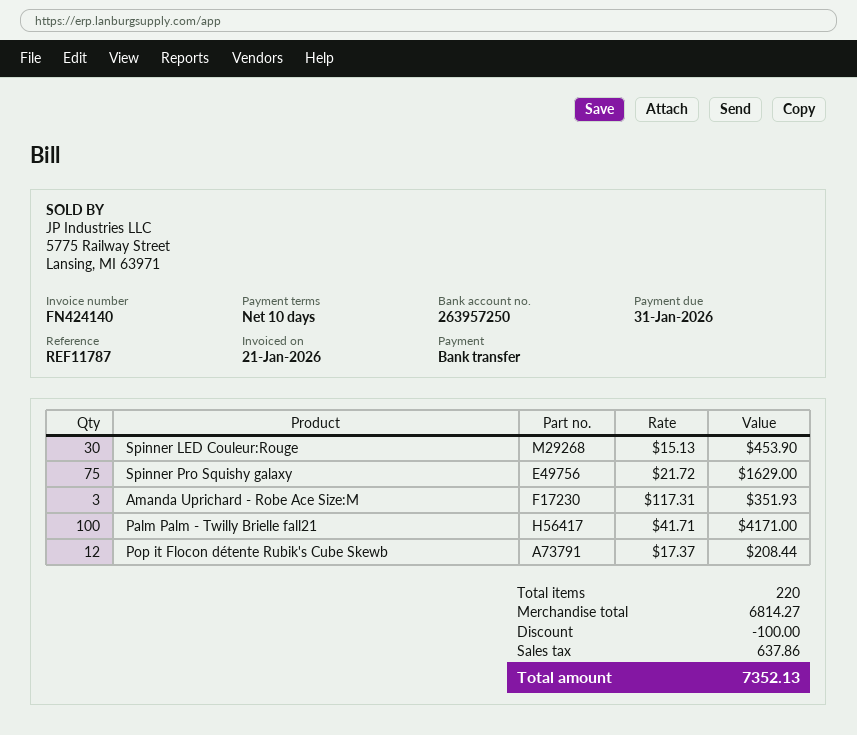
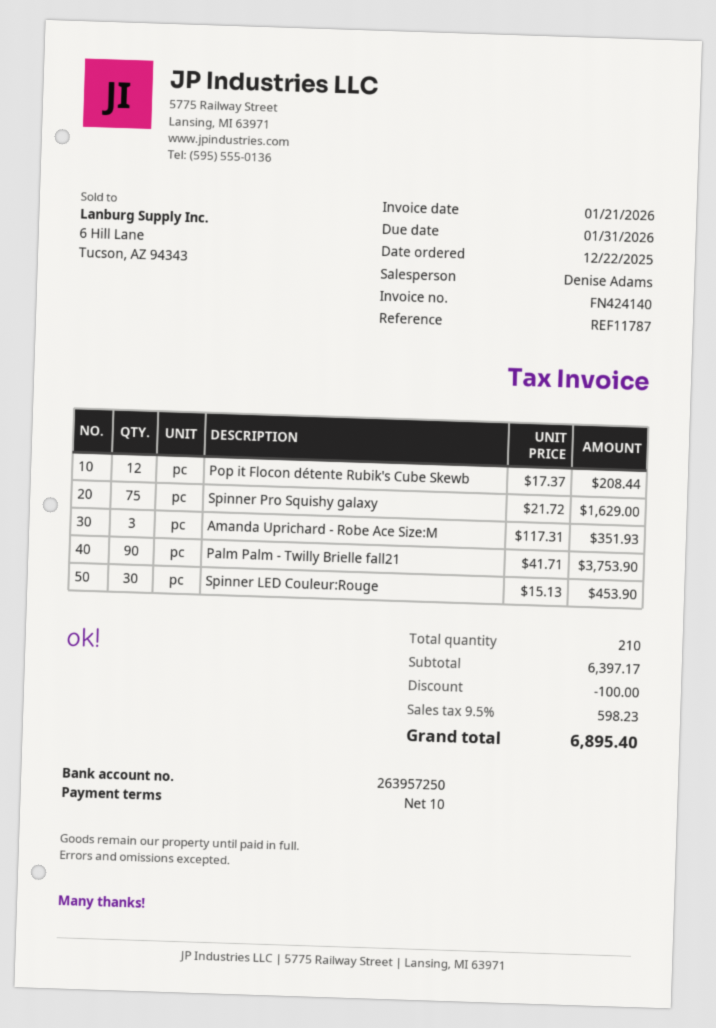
Palm Palm - Twilly Brielle fall21: 100 x 41.71 = 4171.00 -> 90 x 41.71 = 3753.90
total quantity: 220 -> 210
subtotal: 6814.27 -> 6397.17
tax: 637.86 -> 598.23
total: 7352.13 -> 6895.40

